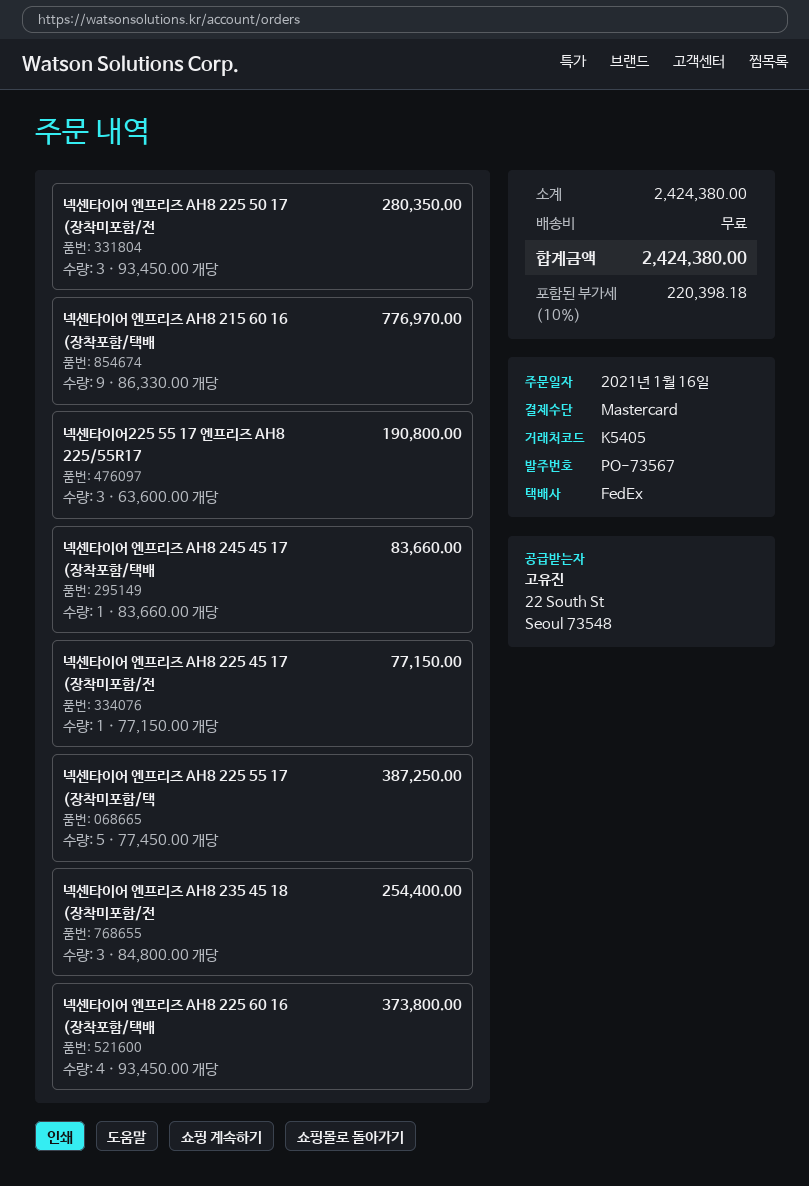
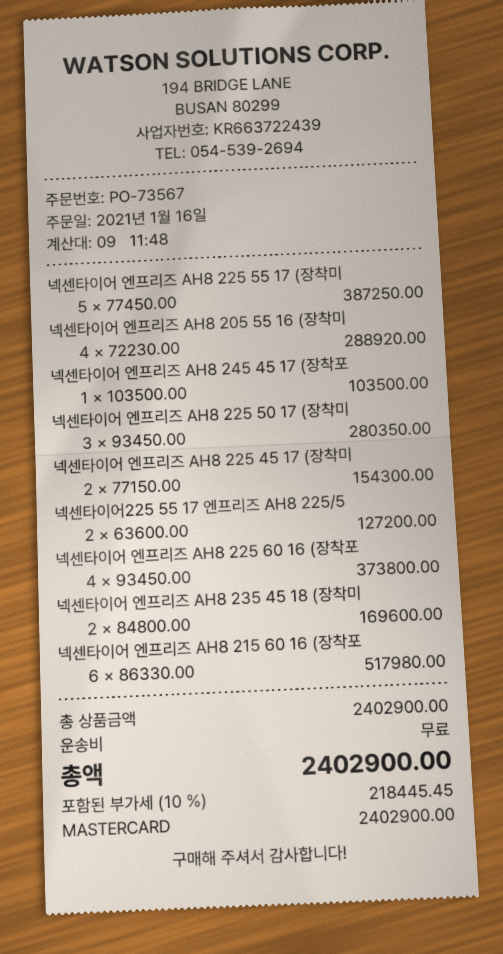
넥센타이어 엔프리즈 AH8 215 60 16 (장착포함/택배: 9 x 86330.00 = 776970.00 -> 6 x 86330.00 = 517980.00
넥센타이어225 55 17 엔프리즈 AH8 225/55R17: 3 x 63600.00 = 190800.00 -> 2 x 63600.00 = 127200.00
넥센타이어 엔프리즈 AH8 245 45 17 (장착포함/택배: 1 x 83660.00 = 83660.00 -> 1 x 103500.00 = 103500.00
넥센타이어 엔프리즈 AH8 225 45 17 (장착미포함/전: 1 x 77150.00 = 77150.00 -> 2 x 77150.00 = 154300.00
넥센타이어 엔프리즈 AH8 235 45 18 (장착미포함/전: 3 x 84800.00 = 254400.00 -> 2 x 84800.00 = 169600.00
넥센타이어 엔프리즈 AH8 205 55 16 (장착미: none -> 4 x 72230.00 = 288920.00
subtotal: 2424380.00 -> 2402900.00
tax: 10% = 220398.18 -> 10% = 218445.45
total: 2424380.00 -> 2402900.00

